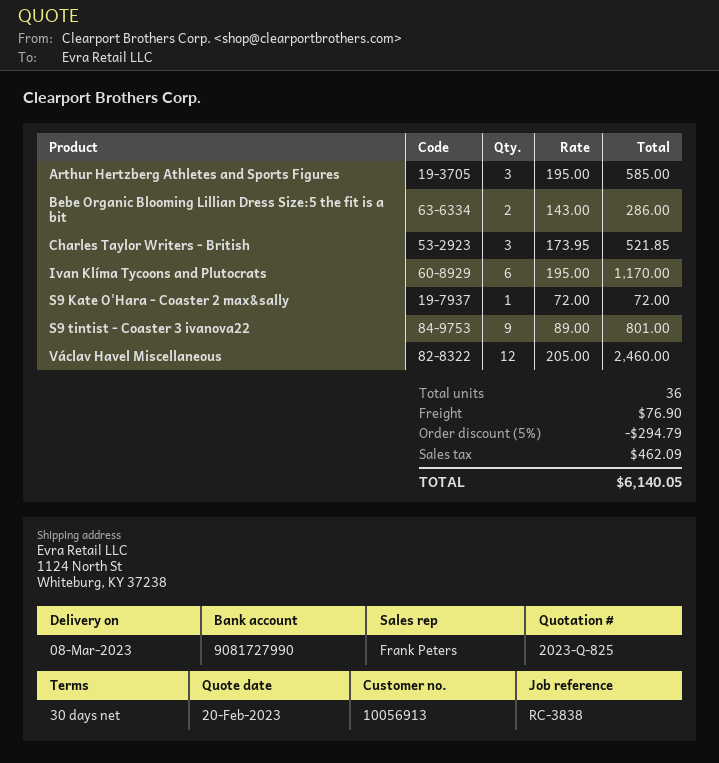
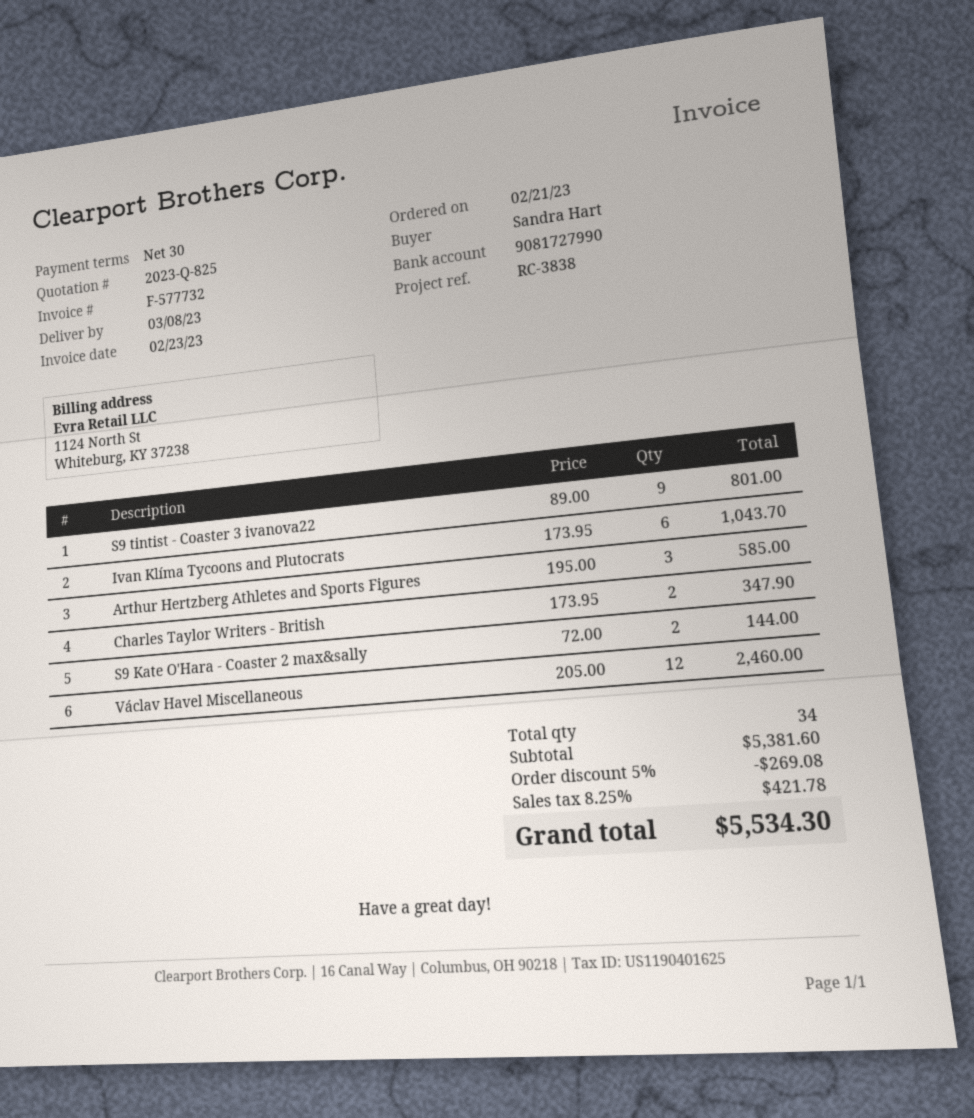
Bebe Organic Blooming Lillian Dress Size:5 the fit is a bit: 2 x 143.00 = 286.00 -> none
Charles Taylor Writers - British: 3 x 173.95 = 521.85 -> 2 x 173.95 = 347.90
Ivan Klíma Tycoons and Plutocrats: 6 x 195.00 = 1170.00 -> 6 x 173.95 = 1043.70
S9 Kate O'Hara - Coaster 2 max&sally: 1 x 72.00 = 72.00 -> 2 x 72.00 = 144.00
total quantity: 36 -> 34
discount: 5% = 294.79 -> 5% = 269.08
shipping: 76.90 -> none
tax: 462.09 -> 421.78
total: 6140.05 -> 5534.30

